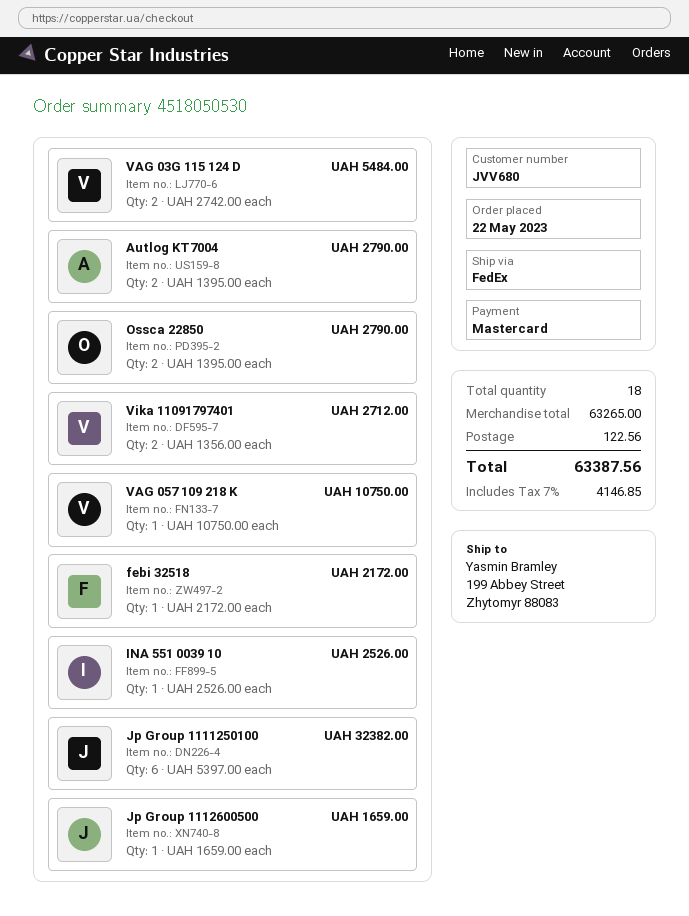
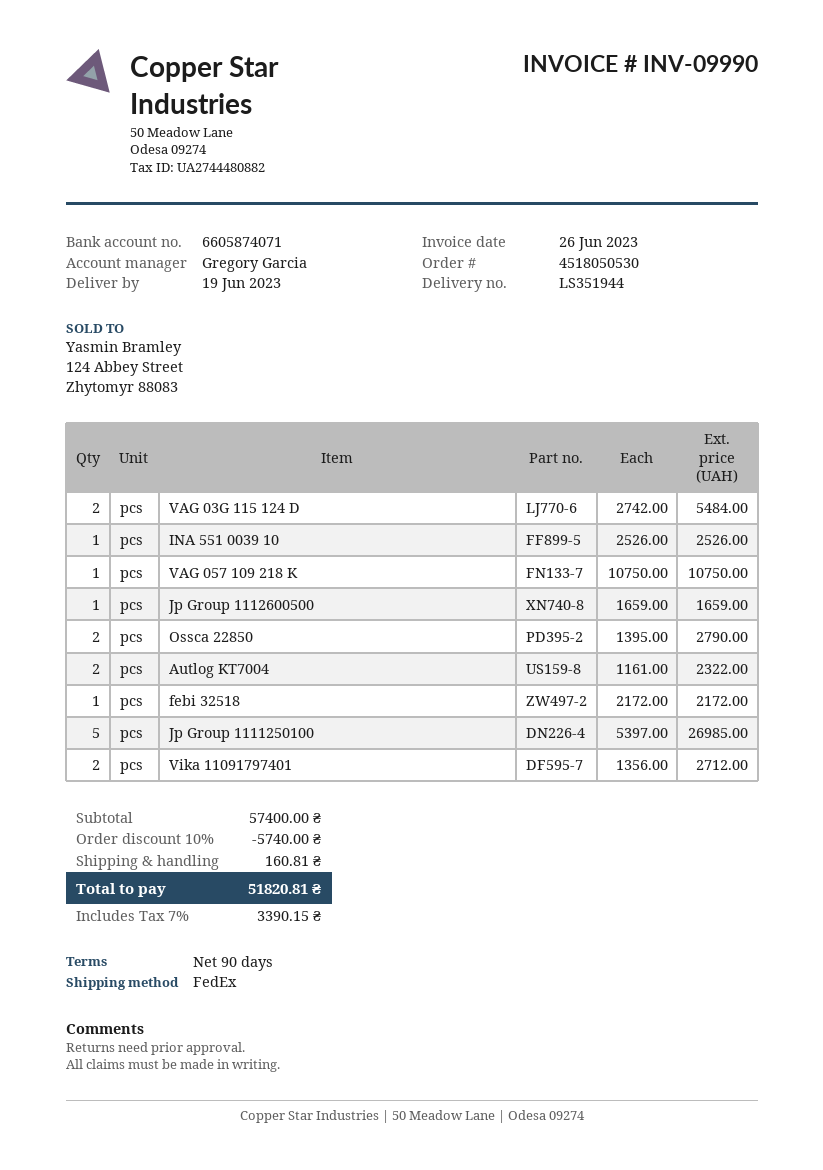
Autlog KT7004: 2 x 1395.00 = 2790.00 -> 2 x 1161.00 = 2322.00
Jp Group 1111250100: 6 x 5397.00 = 32382.00 -> 5 x 5397.00 = 26985.00
subtotal: 63265.00 -> 57400.00
discount: none -> 10% = 5740.00
shipping: 122.56 -> 160.81
tax: 7% = 4146.85 -> 7% = 3390.15
total: 63387.56 -> 51820.81

